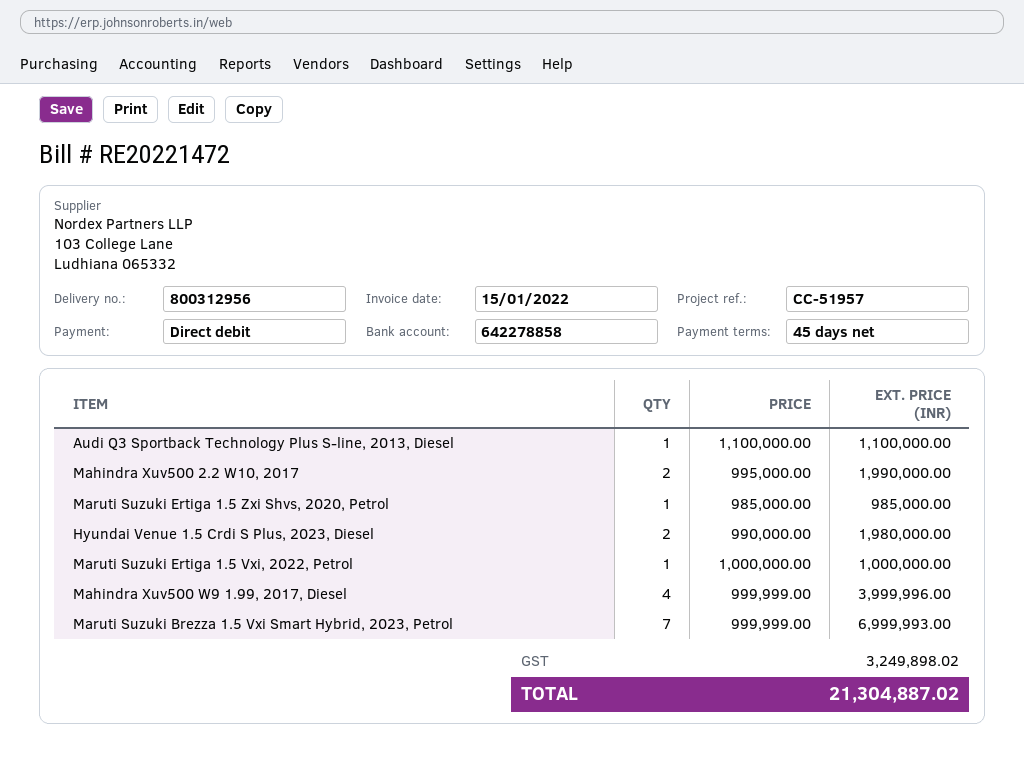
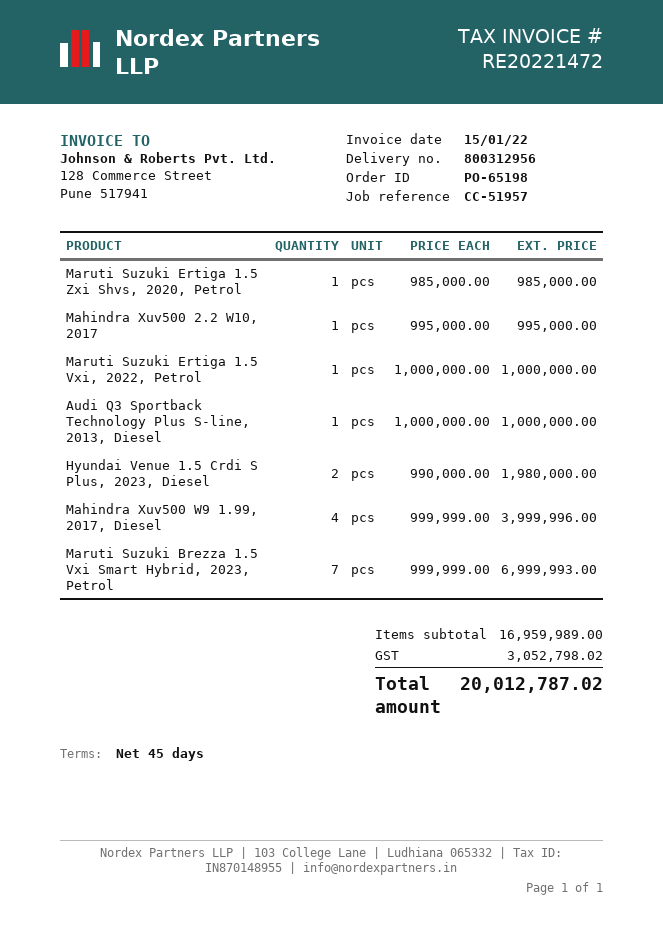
Audi Q3 Sportback Technology Plus S-line, 2013, Diesel: 1 x 1100000.00 = 1100000.00 -> 1 x 1000000.00 = 1000000.00
Mahindra Xuv500 2.2 W10, 2017: 2 x 995000.00 = 1990000.00 -> 1 x 995000.00 = 995000.00
tax: 3249898.02 -> 3052798.02
total: 21304887.02 -> 20012787.02

